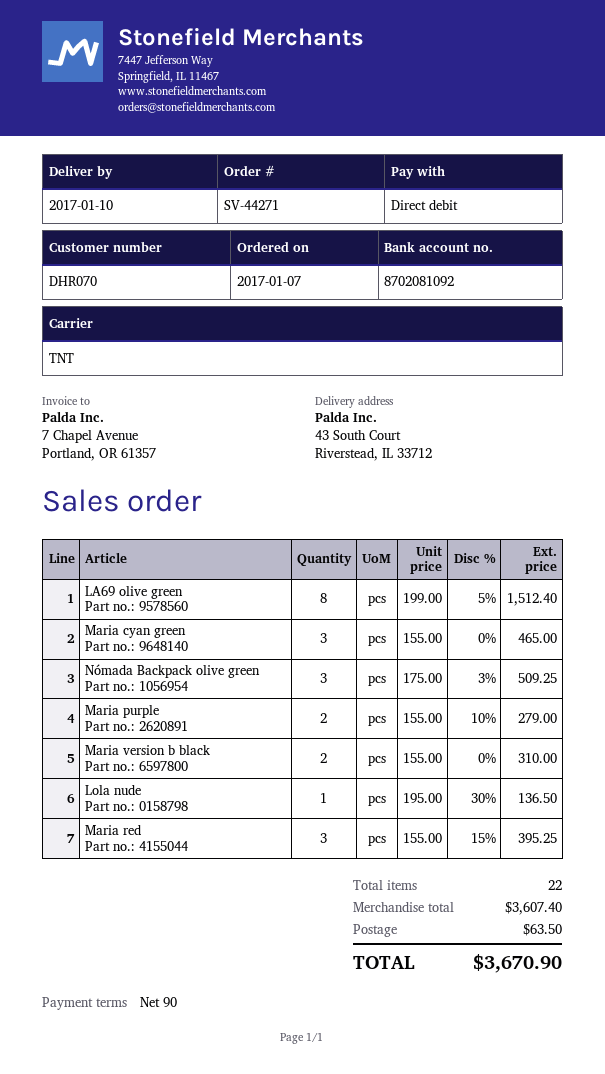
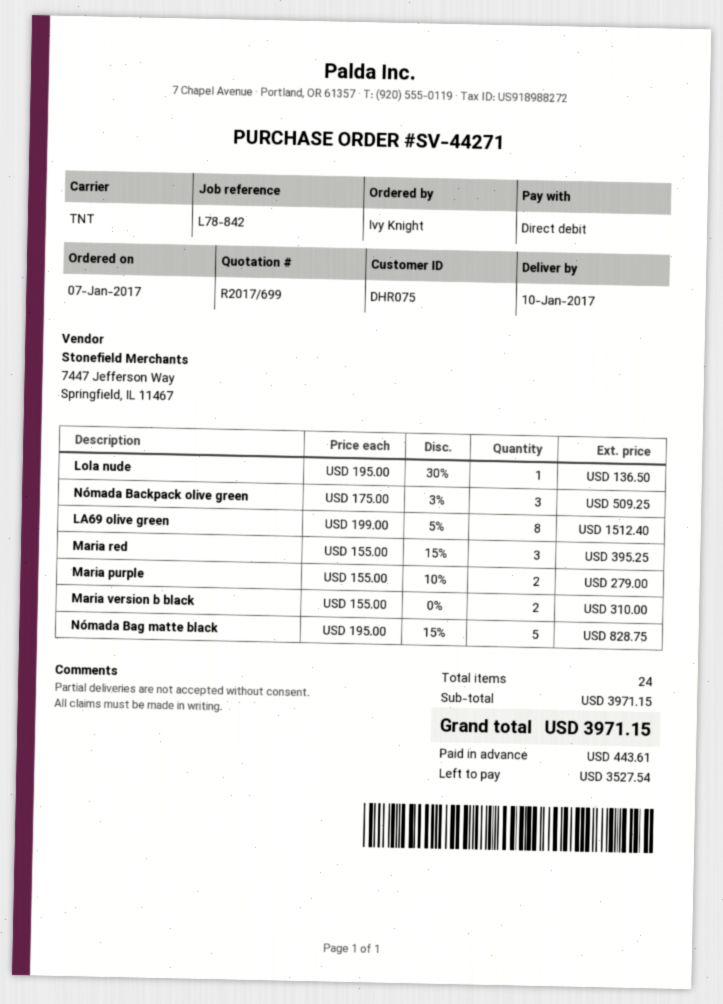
customer number: DHR070 -> DHR075
Maria cyan green: 3 x 155.00 = 465.00 -> none
Nómada Bag matte black: none -> 5 x 195.00 - 15% = 828.75
total quantity: 22 -> 24
subtotal: 3607.40 -> 3971.15
shipping: 63.50 -> none
total: 3670.90 -> 3971.15

